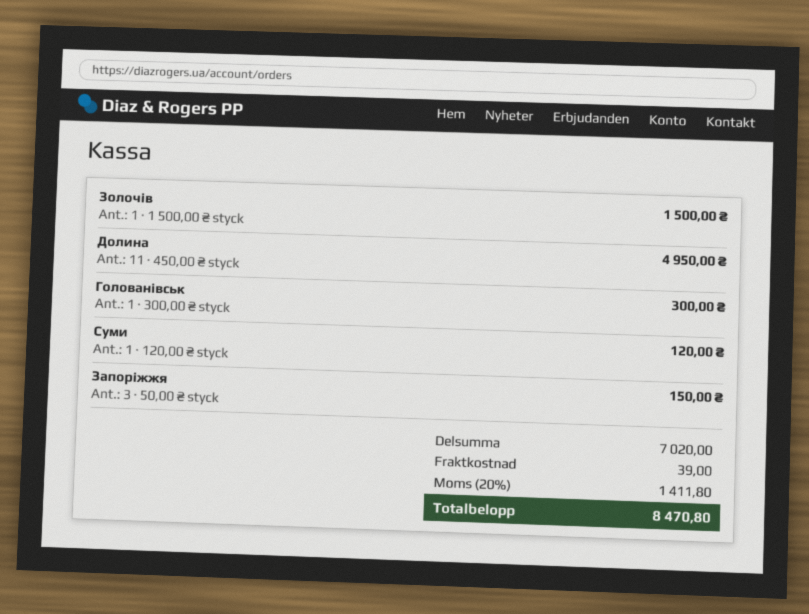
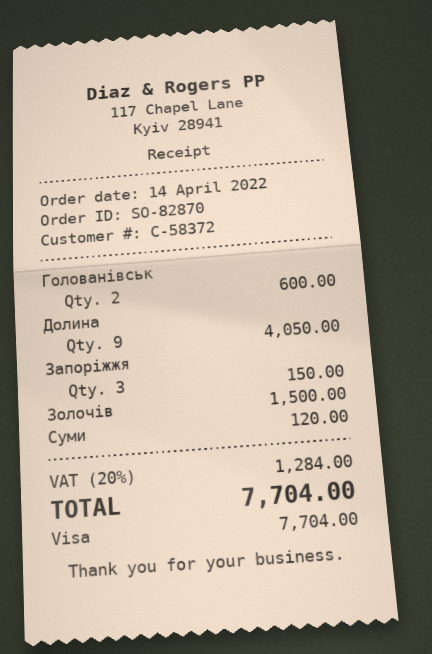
Долина: 11 for 4950.00 -> 9 for 4050.00
Голованівськ: 1 for 300.00 -> 2 for 600.00
shipping: 39.00 -> none
tax: 20% = 1411.80 -> 20% = 1284.00
total: 8470.80 -> 7704.00

